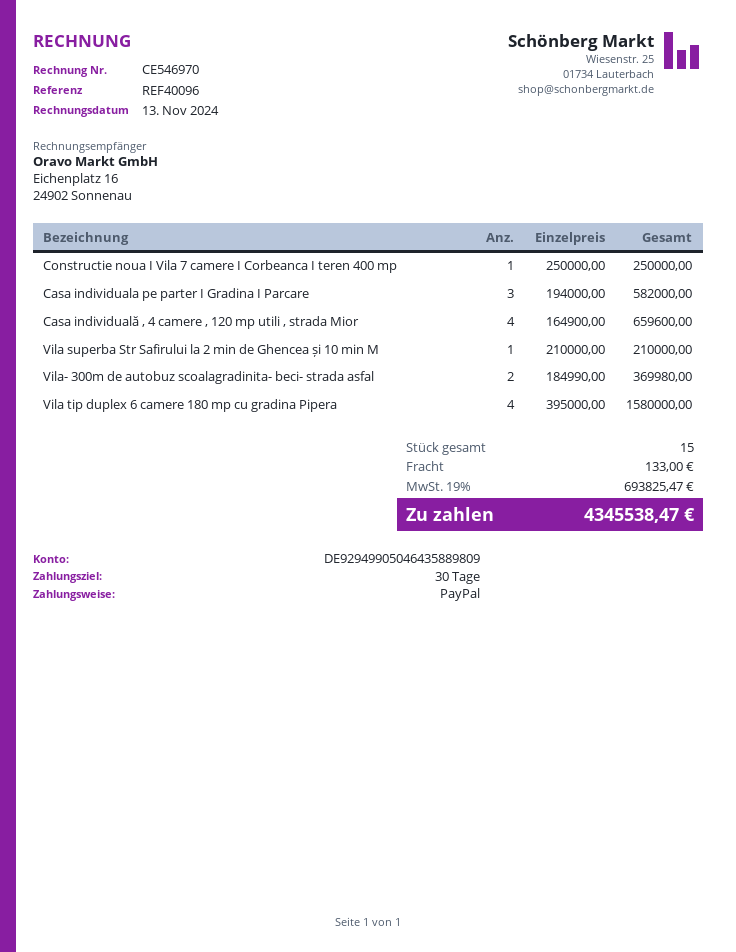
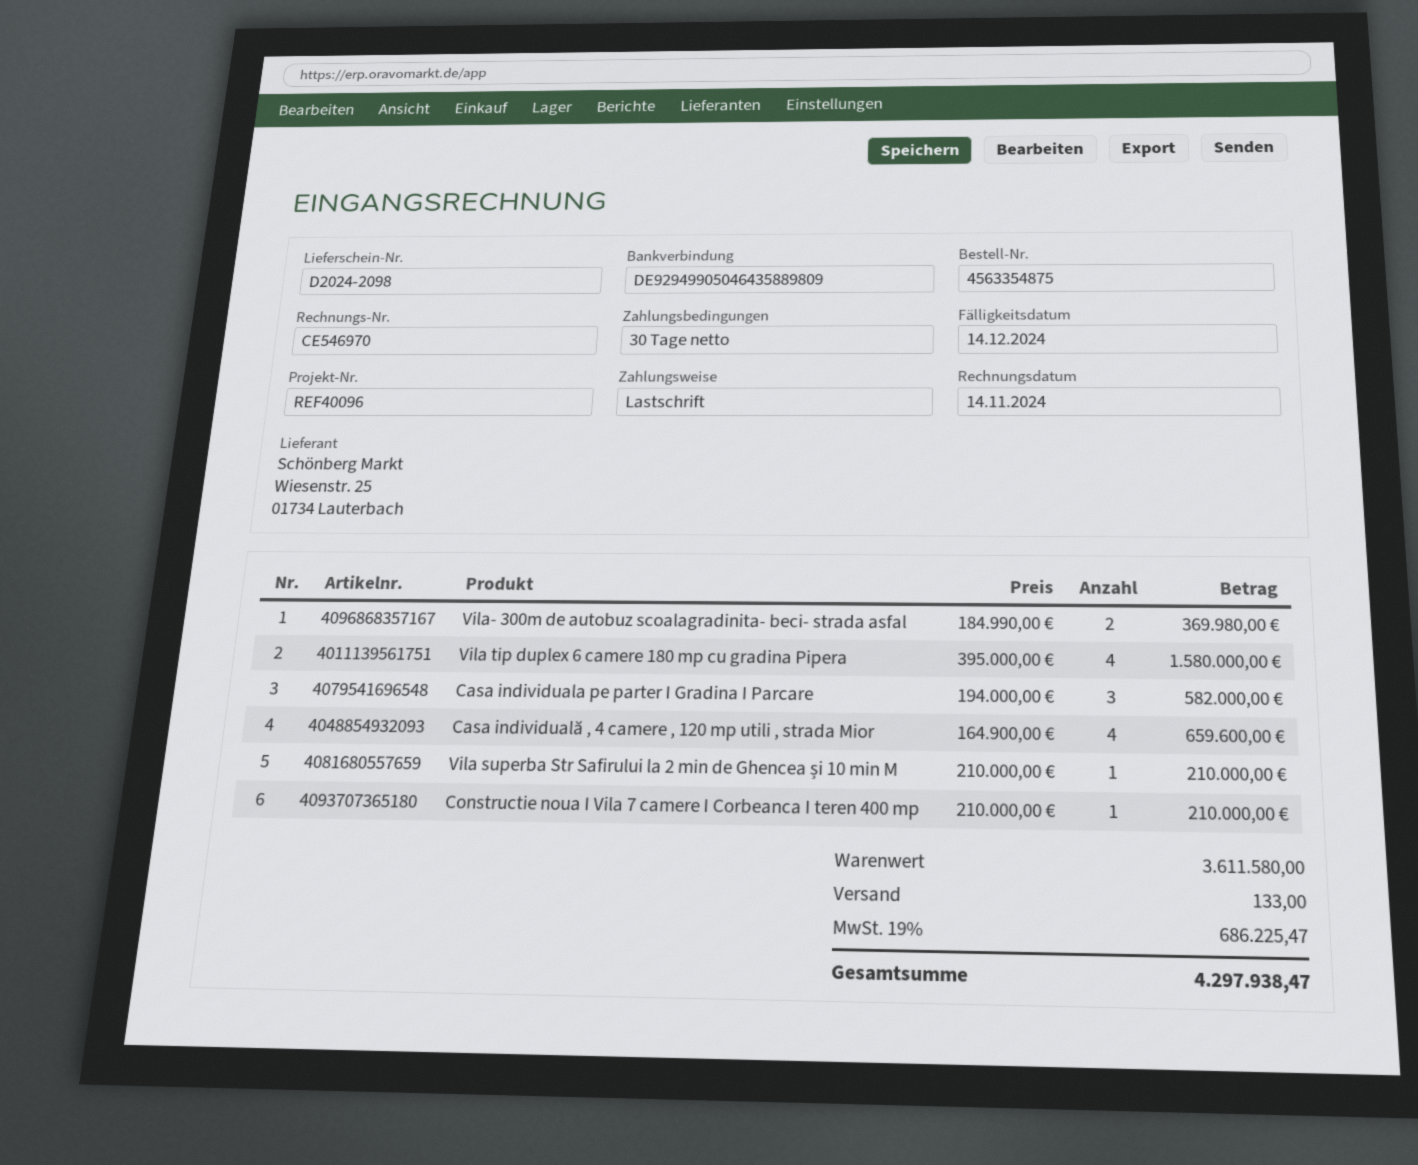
invoice date: 2024-11-13 -> 2024-11-14
payment method: PayPal -> direct debit
Constructie noua I Vila 7 camere I Corbeanca I teren 400 mp: 1 x 250000.00 = 250000.00 -> 1 x 210000.00 = 210000.00
tax: 19% = 693825.47 -> 19% = 686225.47
total: 4345538.47 -> 4297938.47

